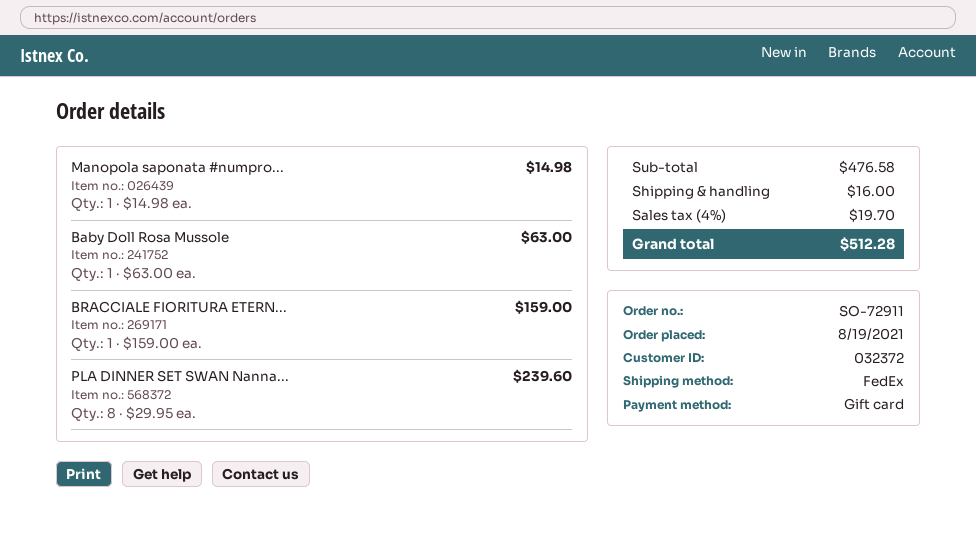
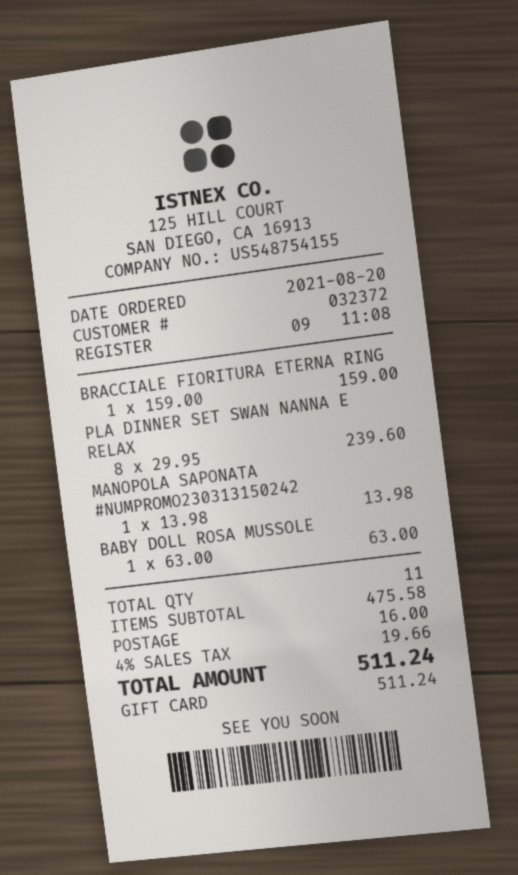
order date: 2021-08-19 -> 2021-08-20
Manopola saponata #numpro...: 1 x 14.98 = 14.98 -> 1 x 13.98 = 13.98
subtotal: 476.58 -> 475.58
tax: 4% = 19.70 -> 4% = 19.66
total: 512.28 -> 511.24

